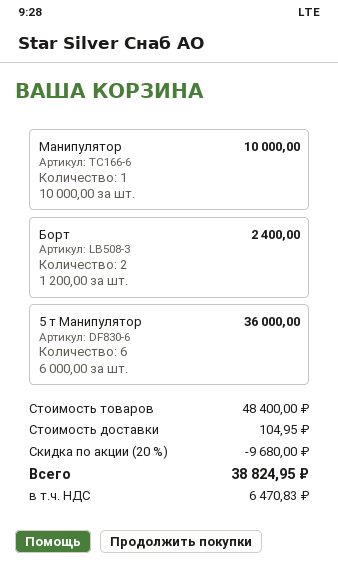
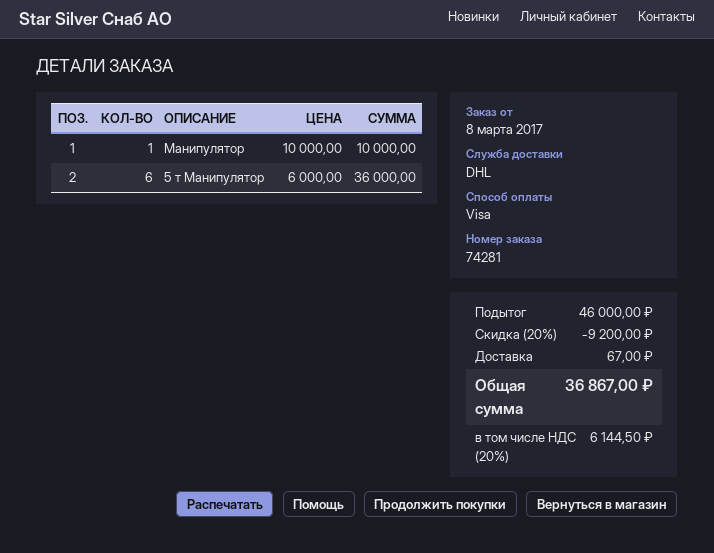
Борт: 2 x 1200.00 = 2400.00 -> none
subtotal: 48400.00 -> 46000.00
discount: 20% = 9680.00 -> 20% = 9200.00
shipping: 104.95 -> 67.00
tax: 6470.83 -> 6144.50
total: 38824.95 -> 36867.00

